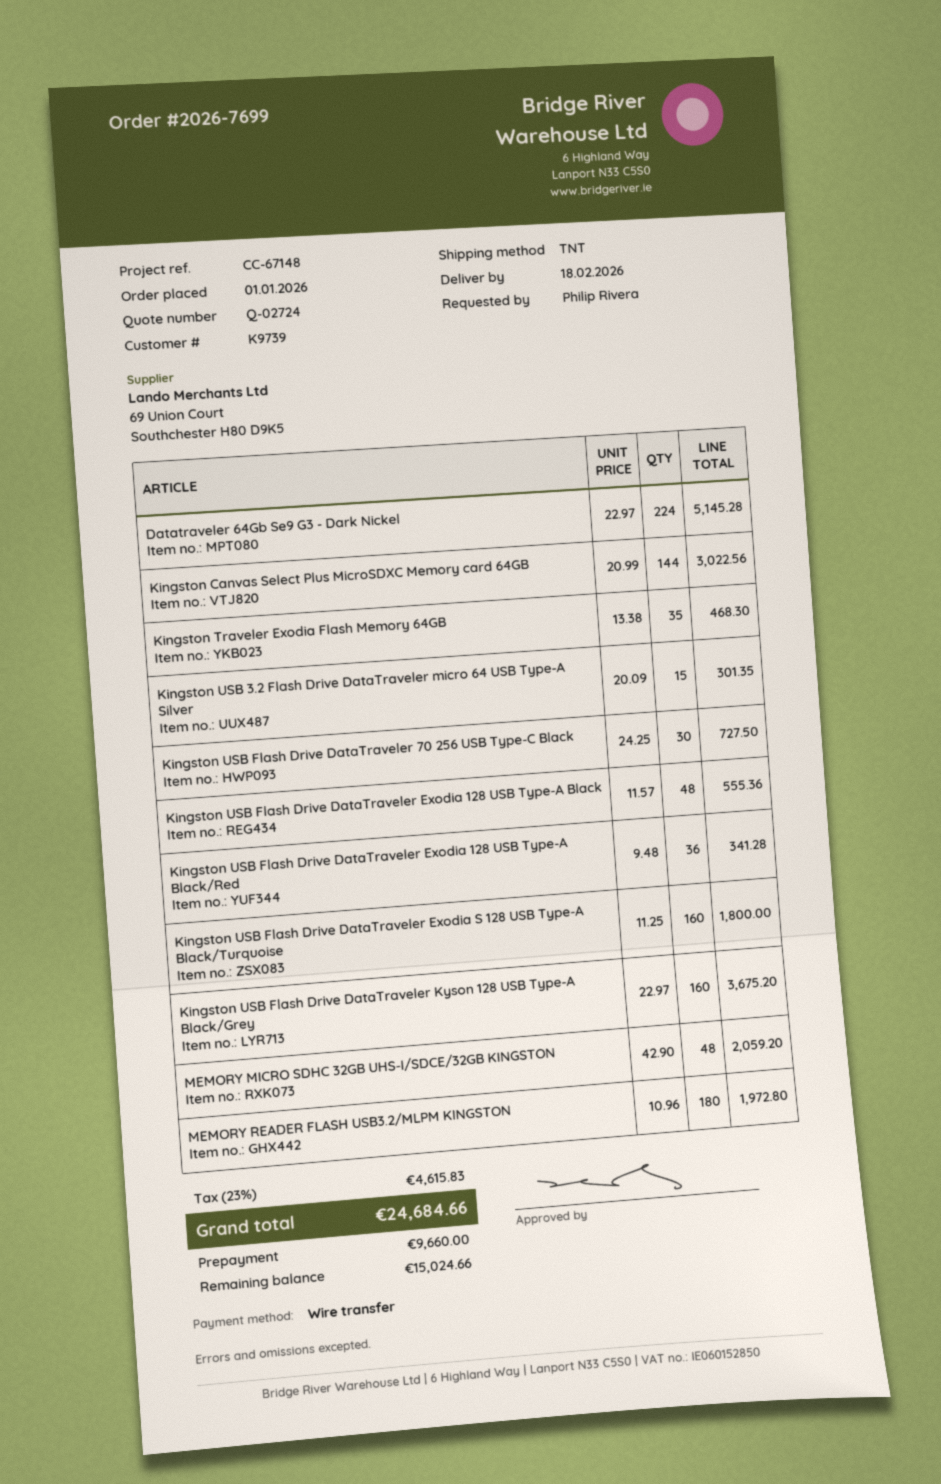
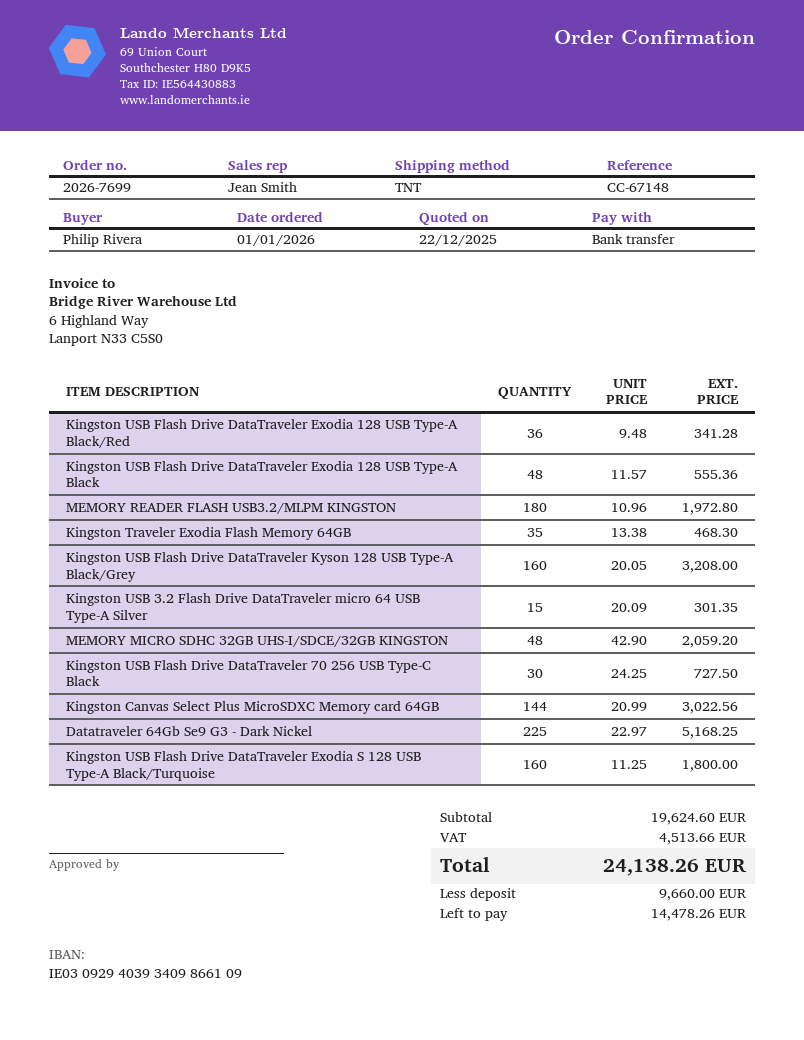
Datatraveler 64Gb Se9 G3 - Dark Nickel: 224 x 22.97 = 5145.28 -> 225 x 22.97 = 5168.25
Kingston USB Flash Drive DataTraveler Kyson 128 USB Type-A Black/Grey: 160 x 22.97 = 3675.20 -> 160 x 20.05 = 3208.00
tax: 4615.83 -> 4513.66
total: 24684.66 -> 24138.26
balance: 15024.66 -> 14478.26

